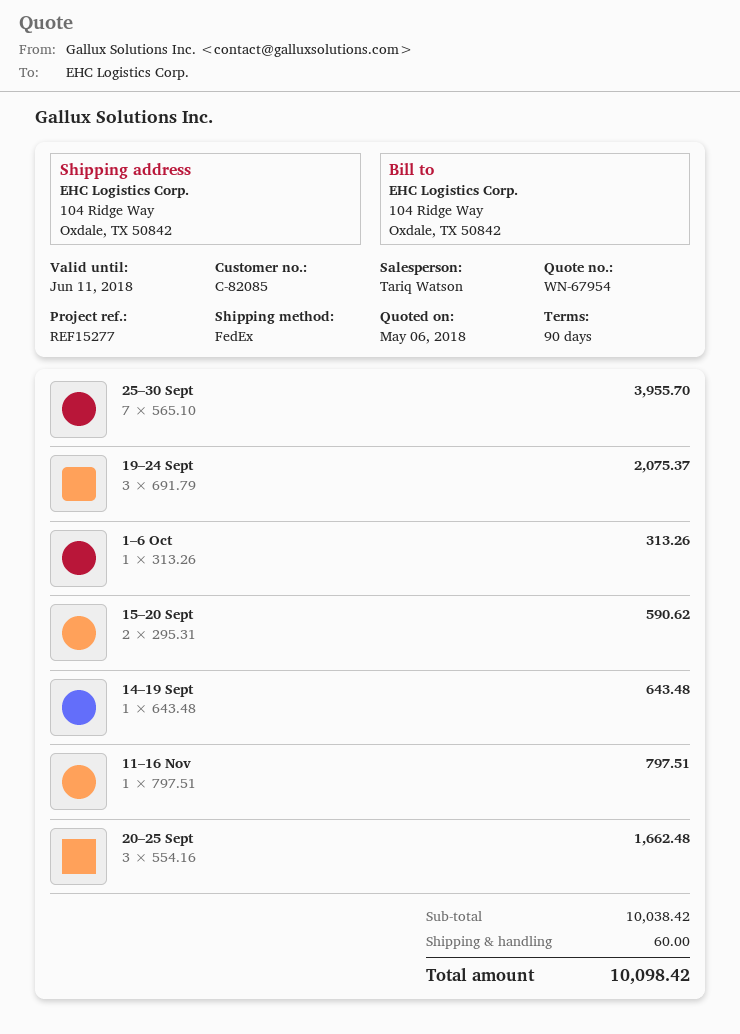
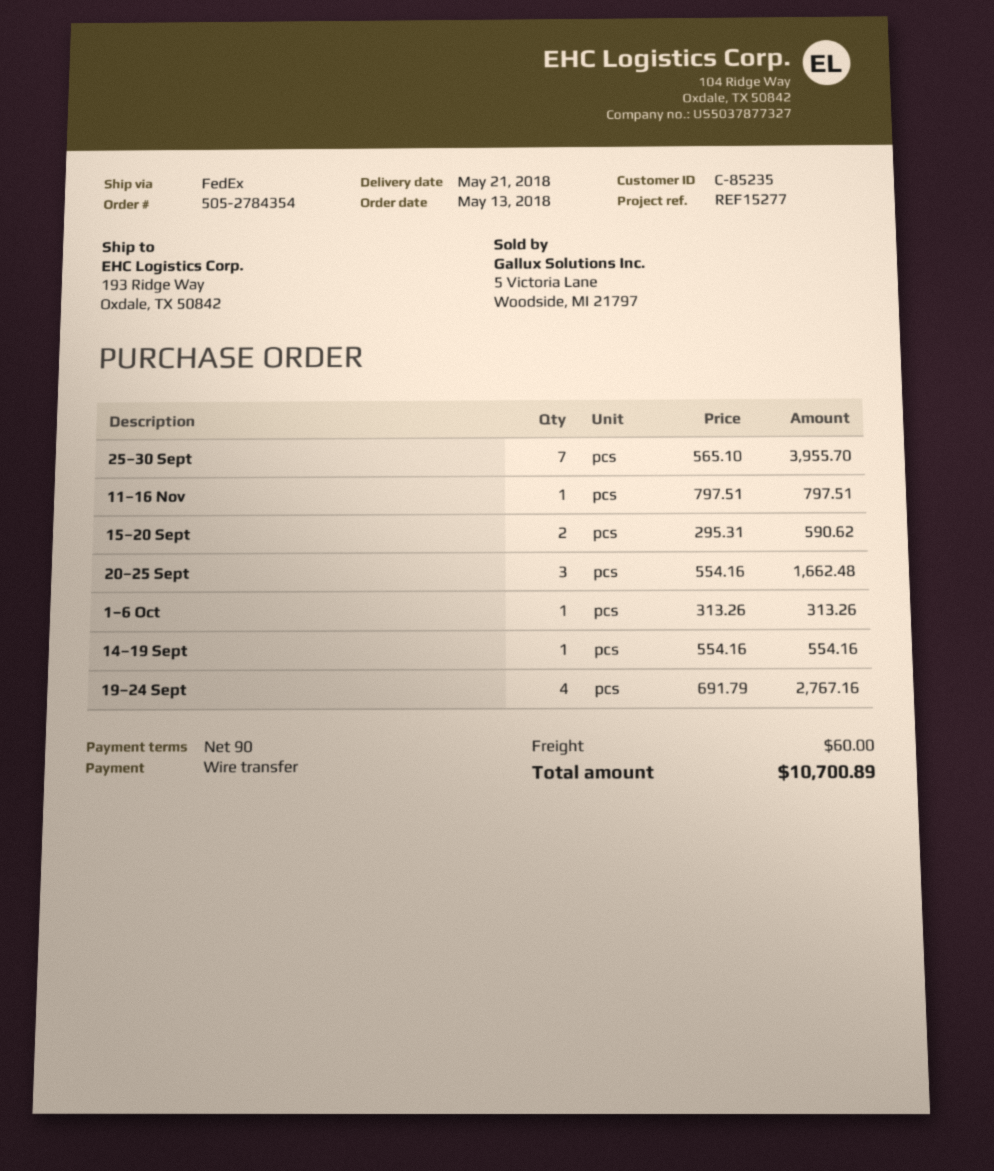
customer number: C-82085 -> C-85235
ship to: 104 Ridge Way, Oxdale, TX 50842 -> 193 Ridge Way, Oxdale, TX 50842
19–24 Sept: 3 x 691.79 = 2075.37 -> 4 x 691.79 = 2767.16
14–19 Sept: 1 x 643.48 = 643.48 -> 1 x 554.16 = 554.16
total: 10098.42 -> 10700.89

